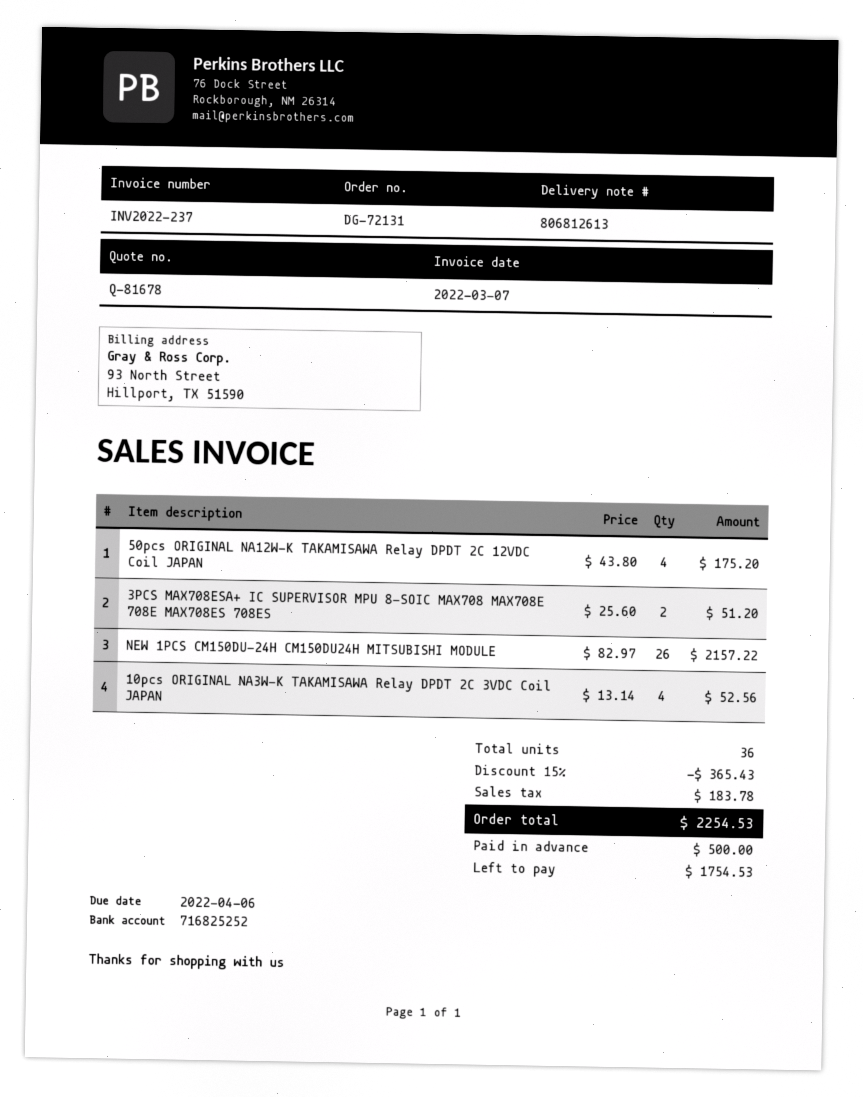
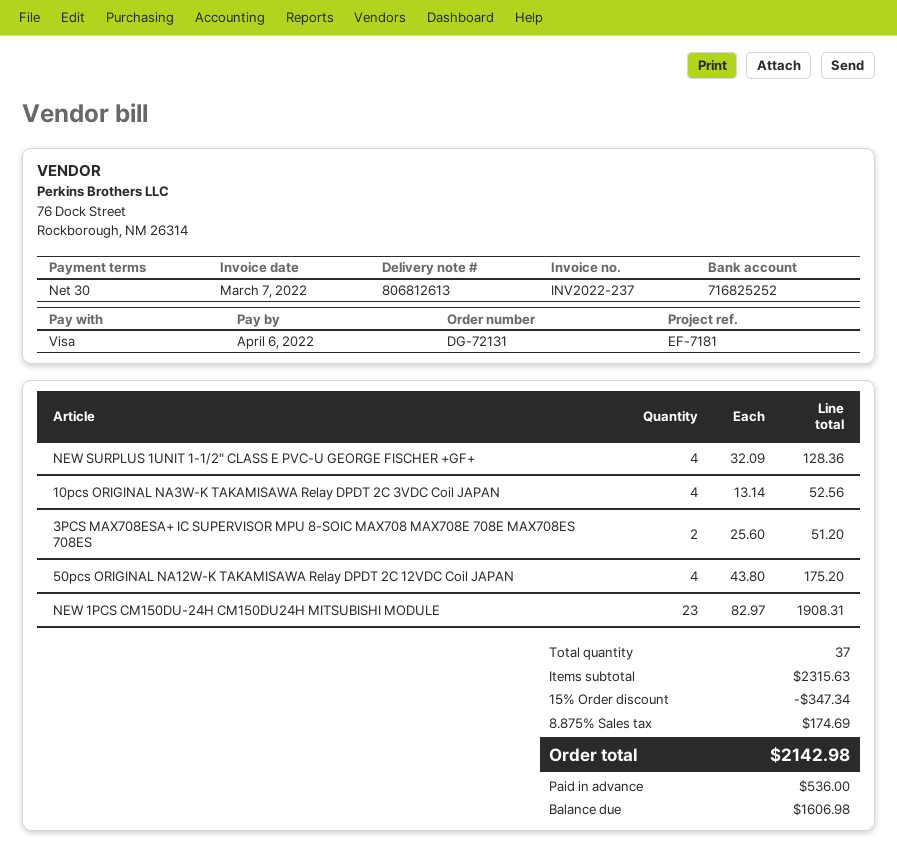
NEW 1PCS CM150DU-24H CM150DU24H MITSUBISHI MODULE: 26 x 82.97 = 2157.22 -> 23 x 82.97 = 1908.31
NEW SURPLUS 1UNIT 1-1/2" CLASS E PVC-U GEORGE FISCHER +GF+: none -> 4 x 32.09 = 128.36
total quantity: 36 -> 37
discount: 15% = 365.43 -> 15% = 347.34
tax: 183.78 -> 174.69
total: 2254.53 -> 2142.98
deposit: 500.00 -> 536.00
balance: 1754.53 -> 1606.98

